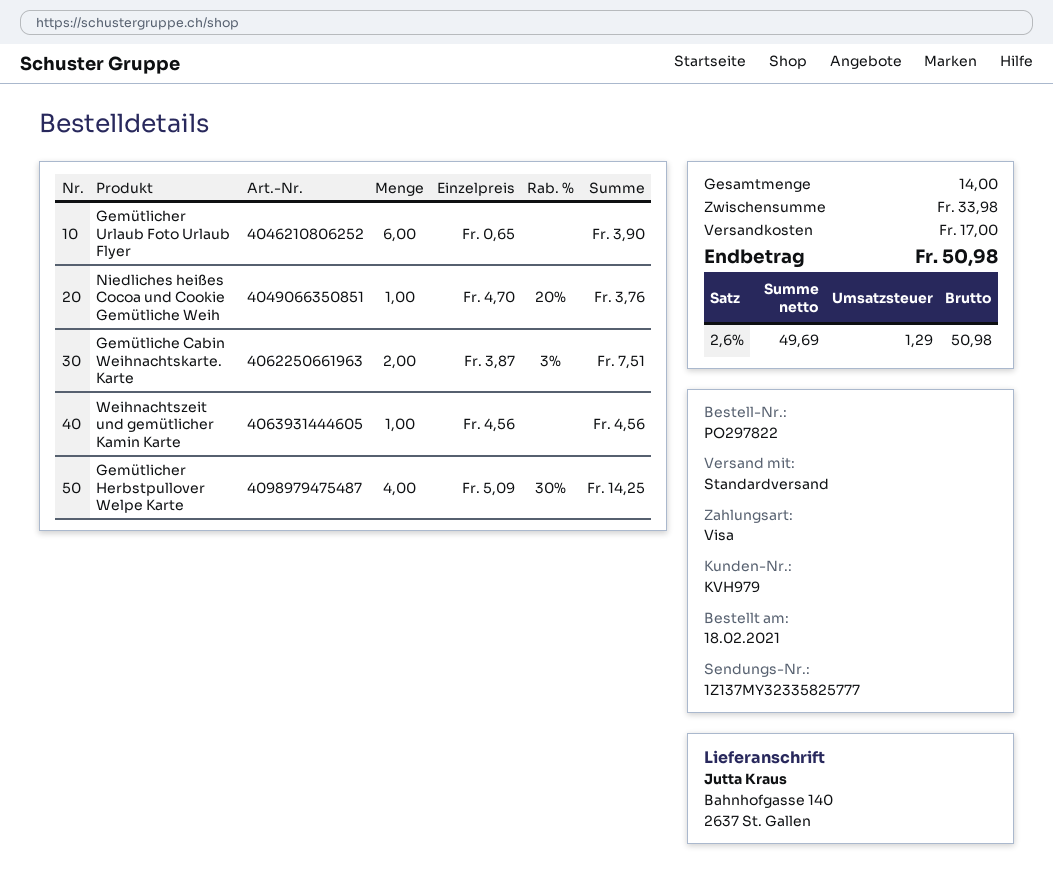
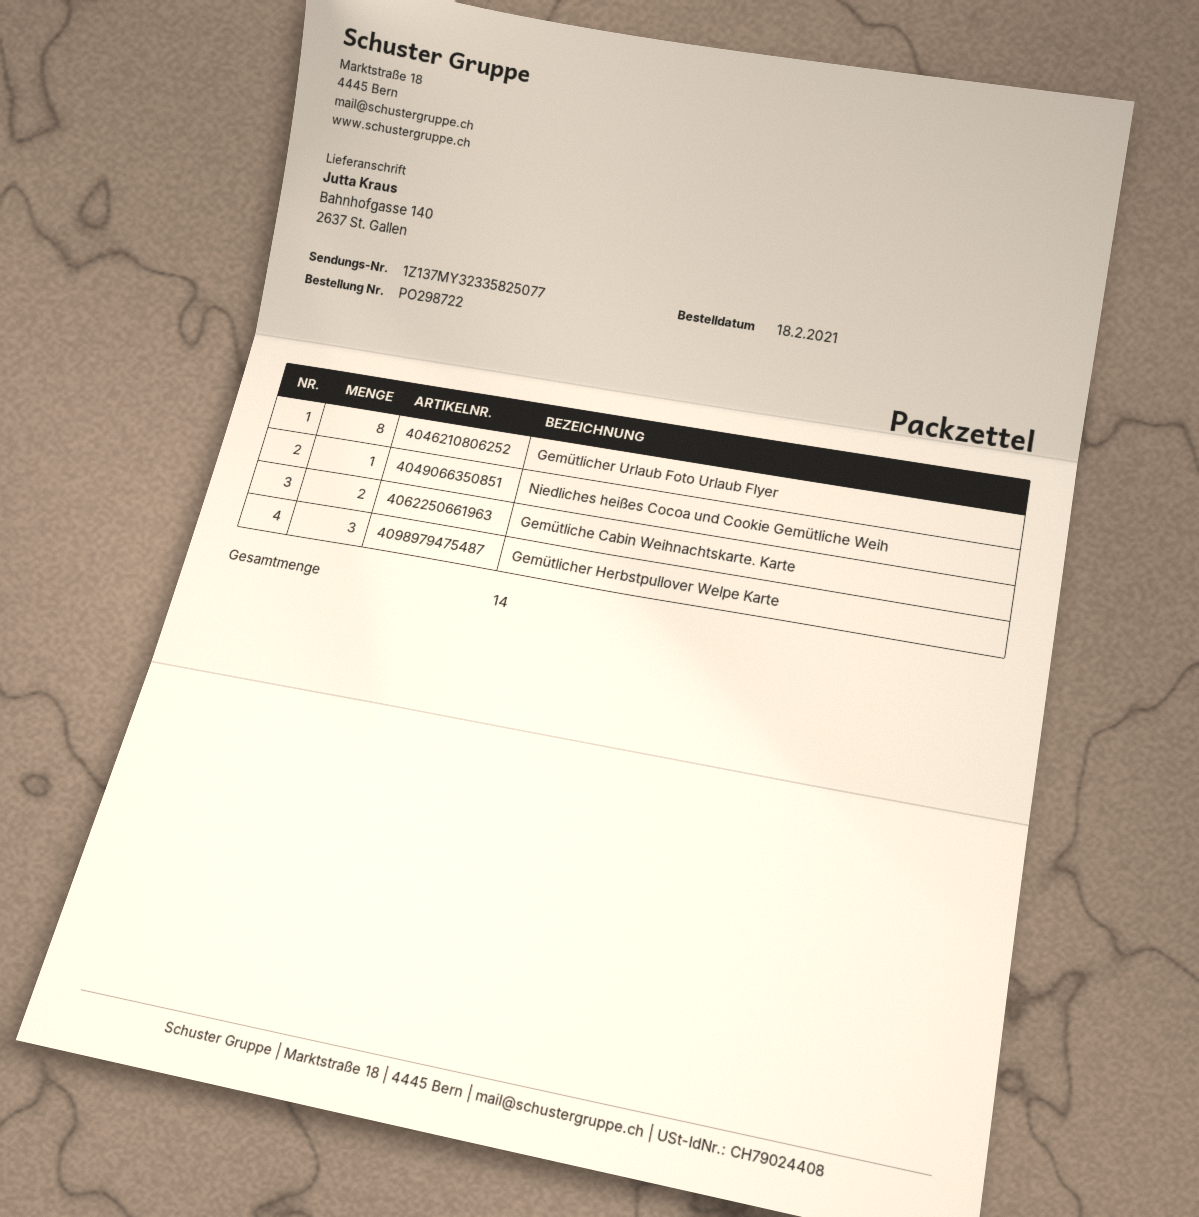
order number: PO297822 -> PO298722
tracking number: 1Z137MY32335825777 -> 1Z137MY32335825077
Gemütlicher Urlaub Foto Urlaub Flyer: 6 -> 8
Weihnachtszeit und gemütlicher Kamin Karte: 1 -> none
Gemütlicher Herbstpullover Welpe Karte: 4 -> 3

